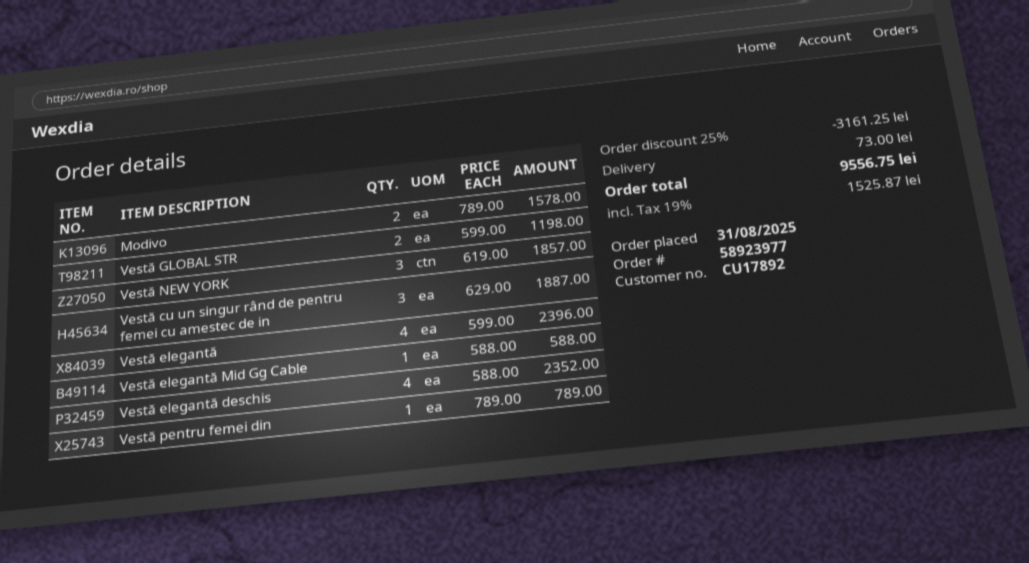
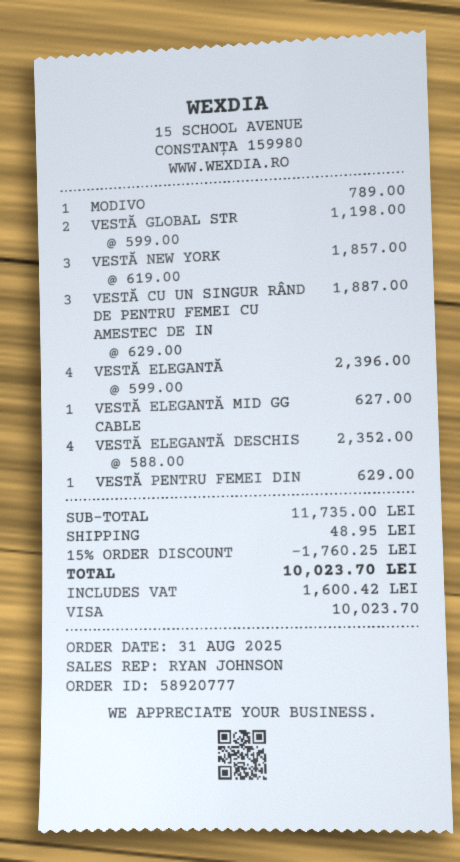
order number: 58923977 -> 58920777
Modivo: 2 x 789.00 = 1578.00 -> 1 x 789.00 = 789.00
Vestă elegantă Mid Gg Cable: 1 x 588.00 = 588.00 -> 1 x 627.00 = 627.00
Vestă pentru femei din: 1 x 789.00 = 789.00 -> 1 x 629.00 = 629.00
discount: 25% = 3161.25 -> 15% = 1760.25
shipping: 73.00 -> 48.95
tax: 1525.87 -> 1600.42
total: 9556.75 -> 10023.70

